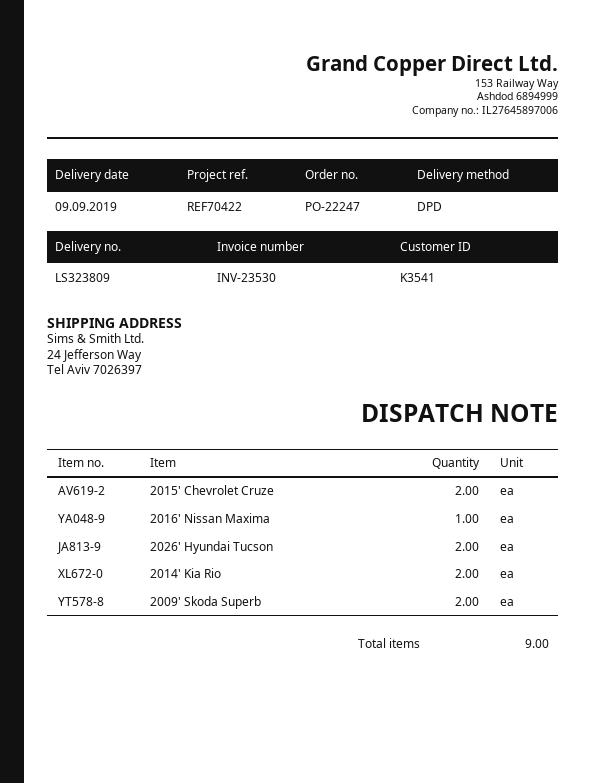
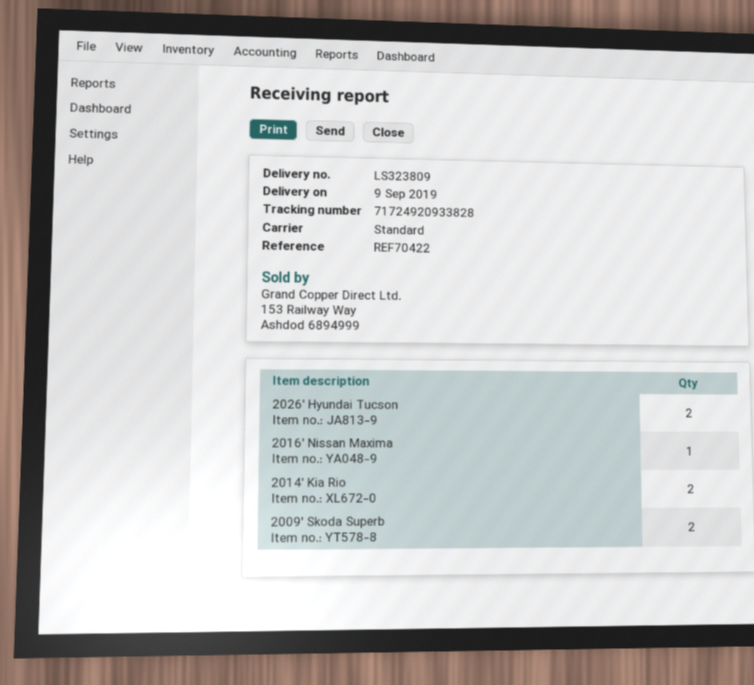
shipping method: DPD -> standard
2015' Chevrolet Cruze: 2 -> none

